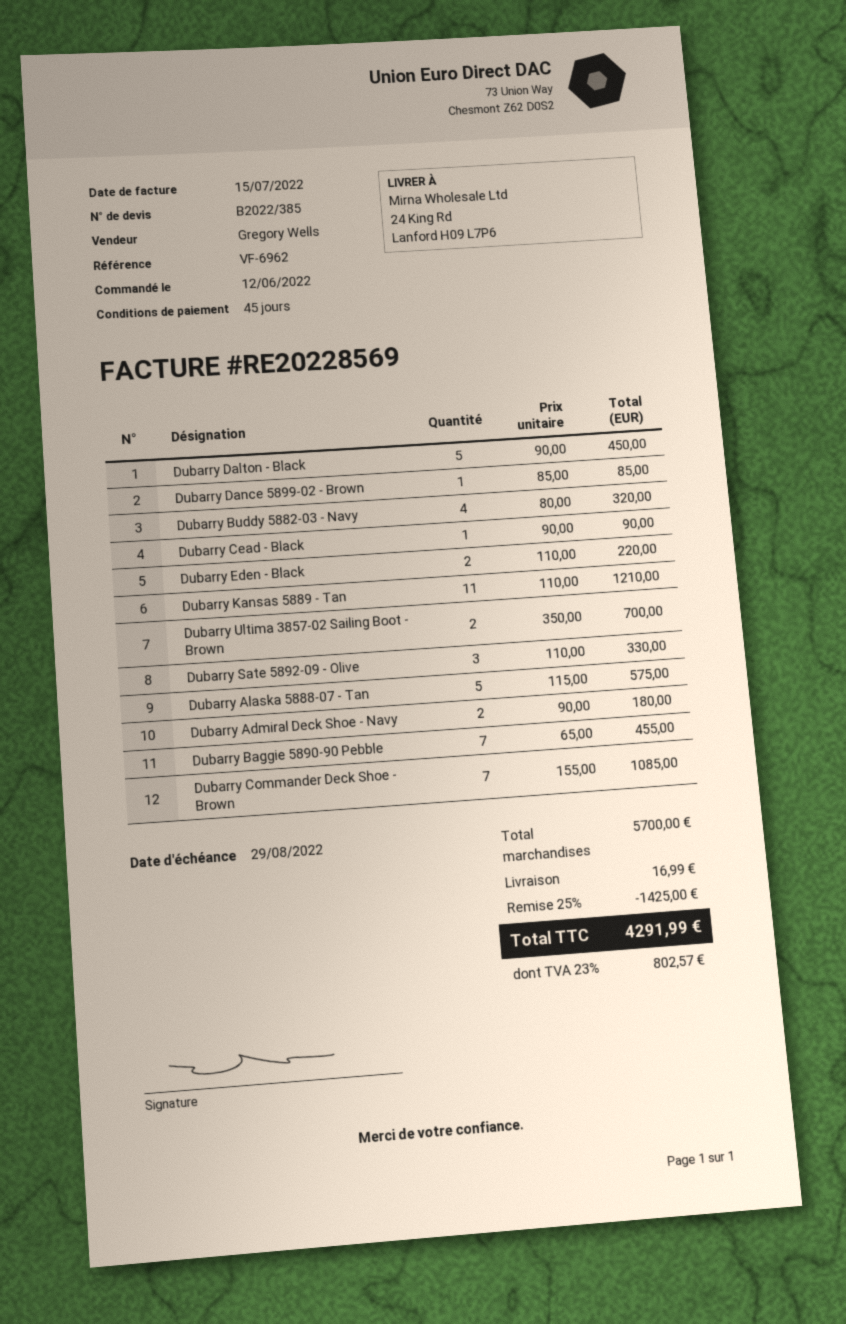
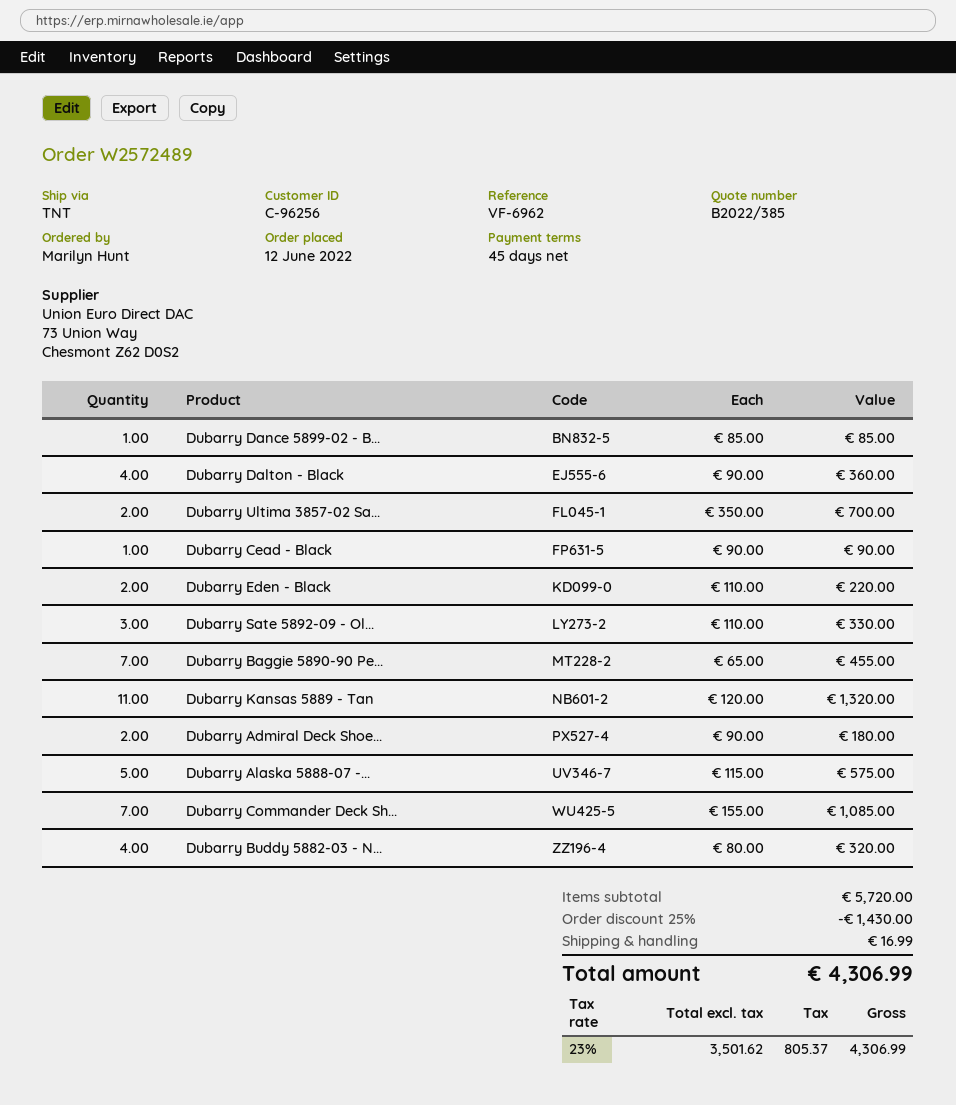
Dubarry Dalton - Black: 5 x 90.00 = 450.00 -> 4 x 90.00 = 360.00
Dubarry Kansas 5889 - Tan: 11 x 110.00 = 1210.00 -> 11 x 120.00 = 1320.00
subtotal: 5700.00 -> 5720.00
discount: 25% = 1425.00 -> 25% = 1430.00
tax: 23% = 802.57 -> 23% = 805.37
total: 4291.99 -> 4306.99

